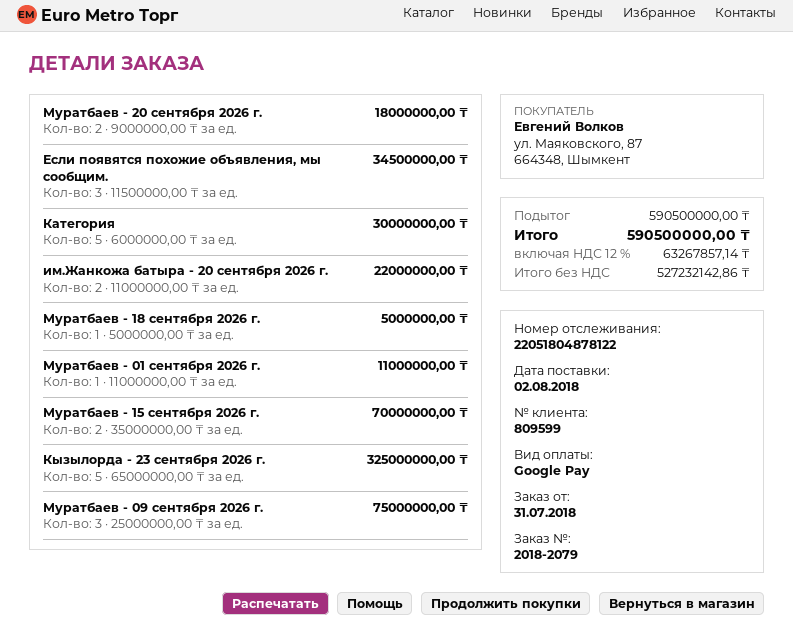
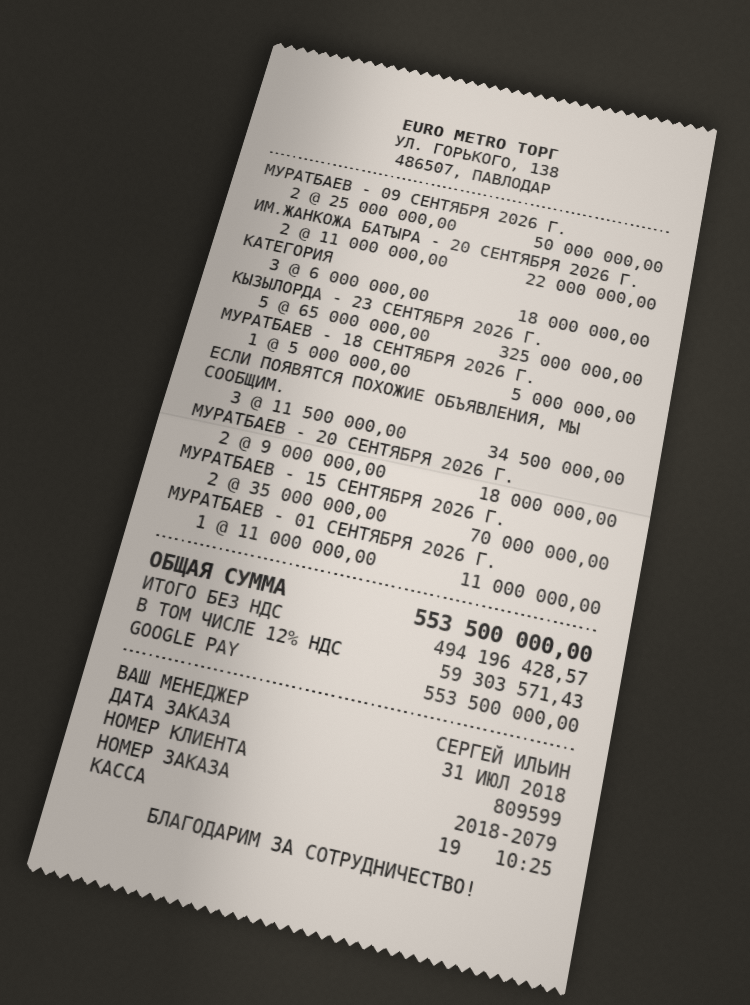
Категория: 5 x 6000000.00 = 30000000.00 -> 3 x 6000000.00 = 18000000.00
Муратбаев - 09 сентября 2026 г.: 3 x 25000000.00 = 75000000.00 -> 2 x 25000000.00 = 50000000.00
net: 527232142.86 -> 494196428.57
tax: 12% = 63267857.14 -> 12% = 59303571.43
total: 590500000.00 -> 553500000.00

